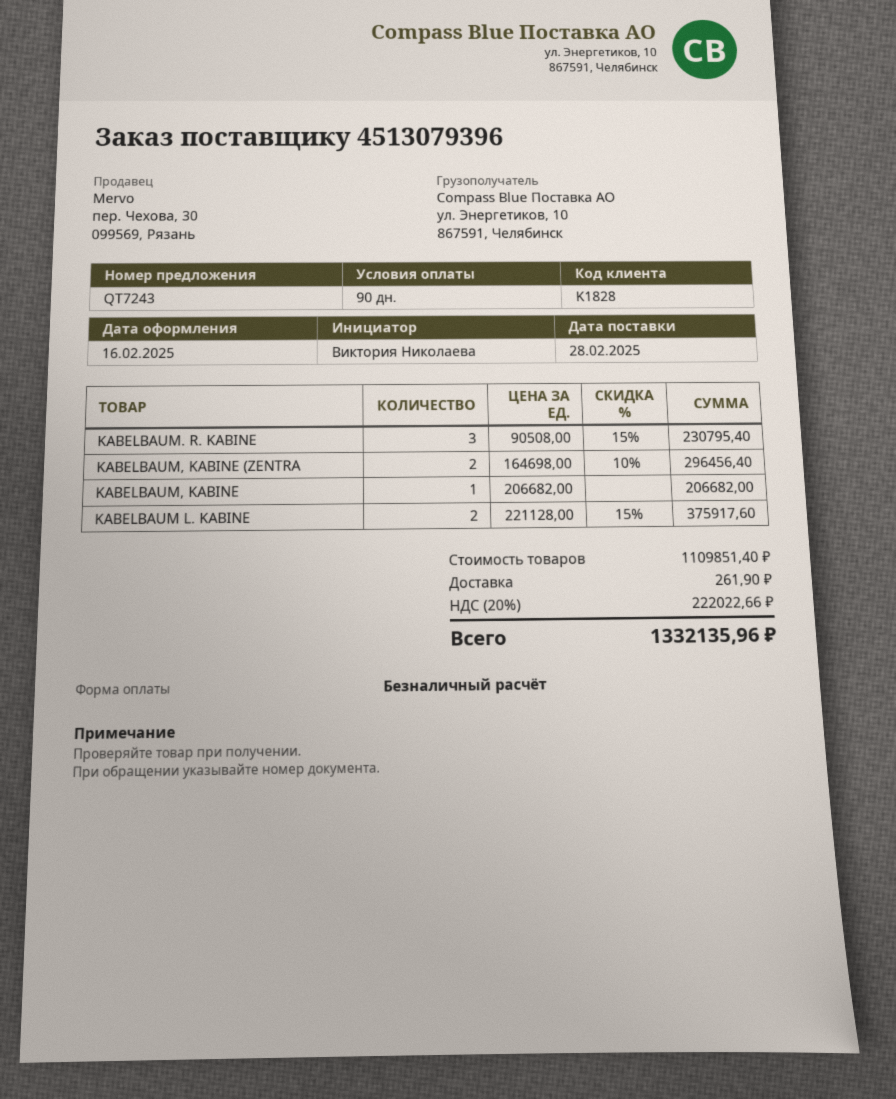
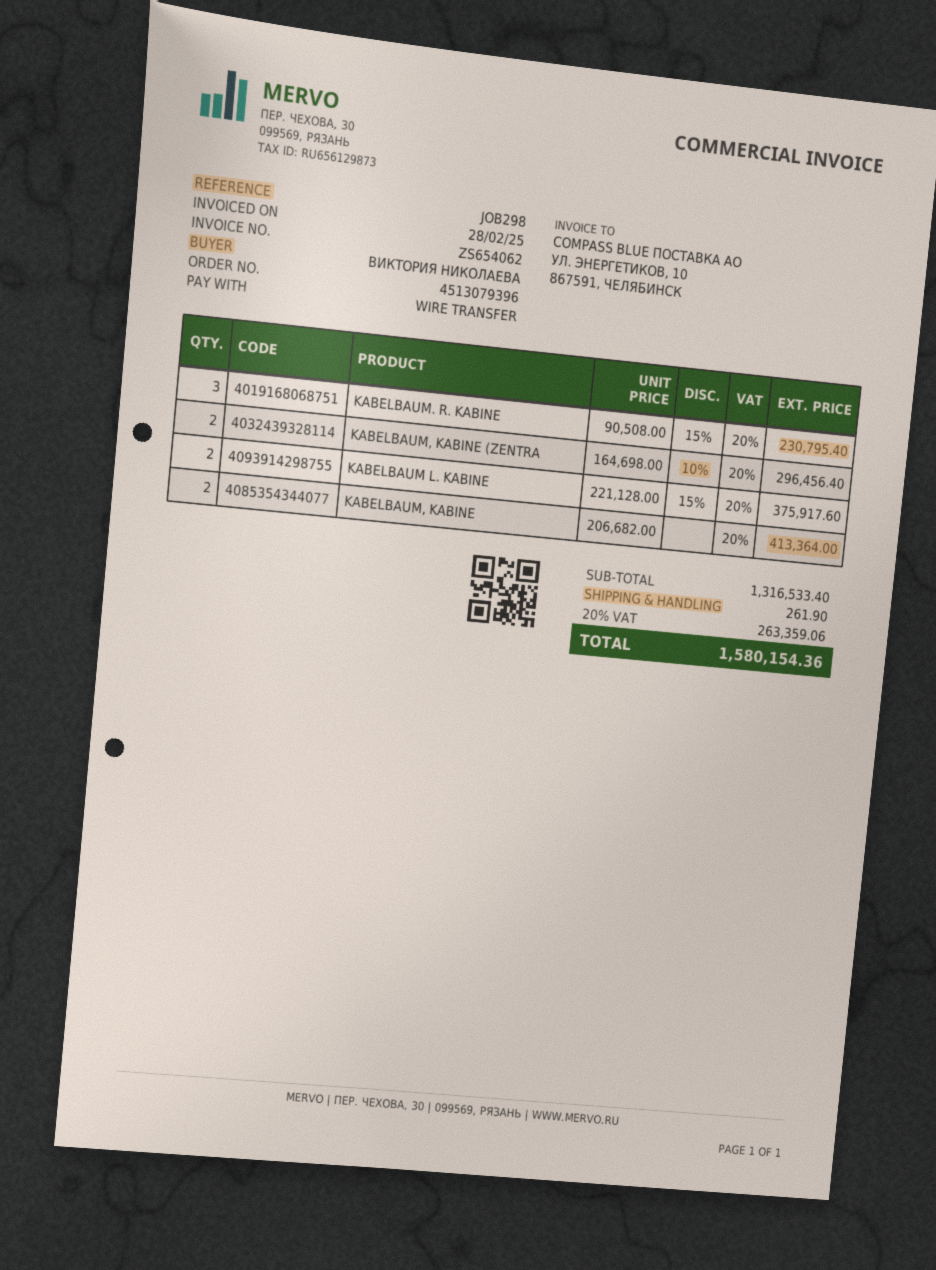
KABELBAUM, KABINE: 1 x 206682.00 = 206682.00 -> 2 x 206682.00 = 413364.00
subtotal: 1109851.40 -> 1316533.40
tax: 20% = 222022.66 -> 20% = 263359.06
total: 1332135.96 -> 1580154.36

